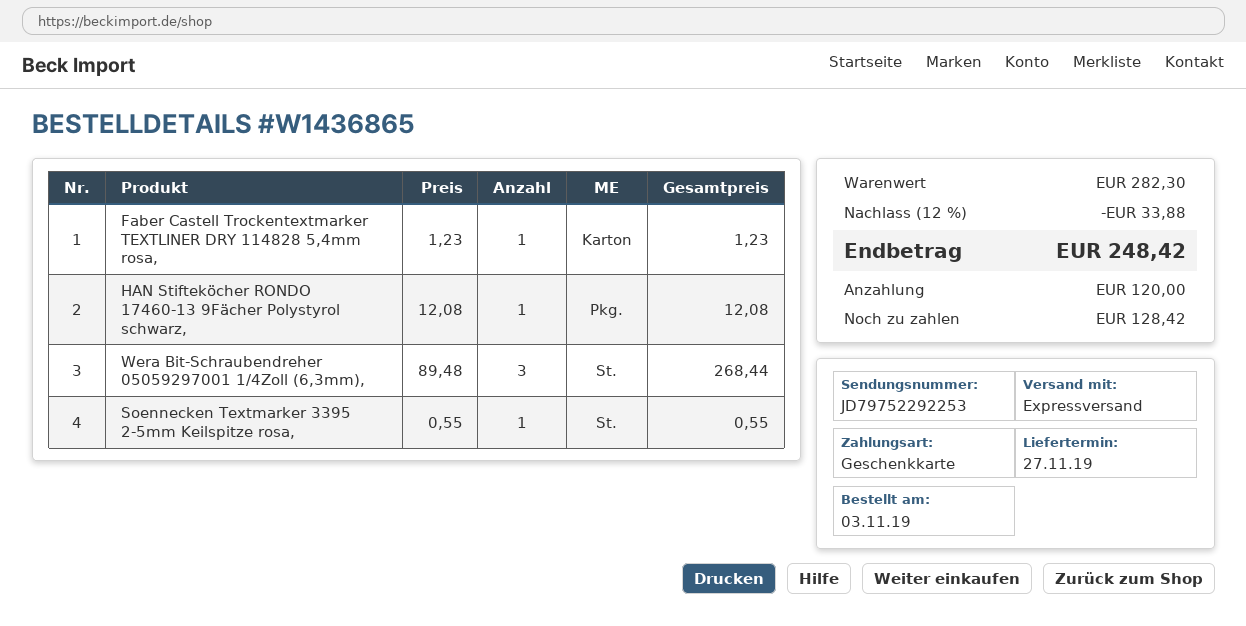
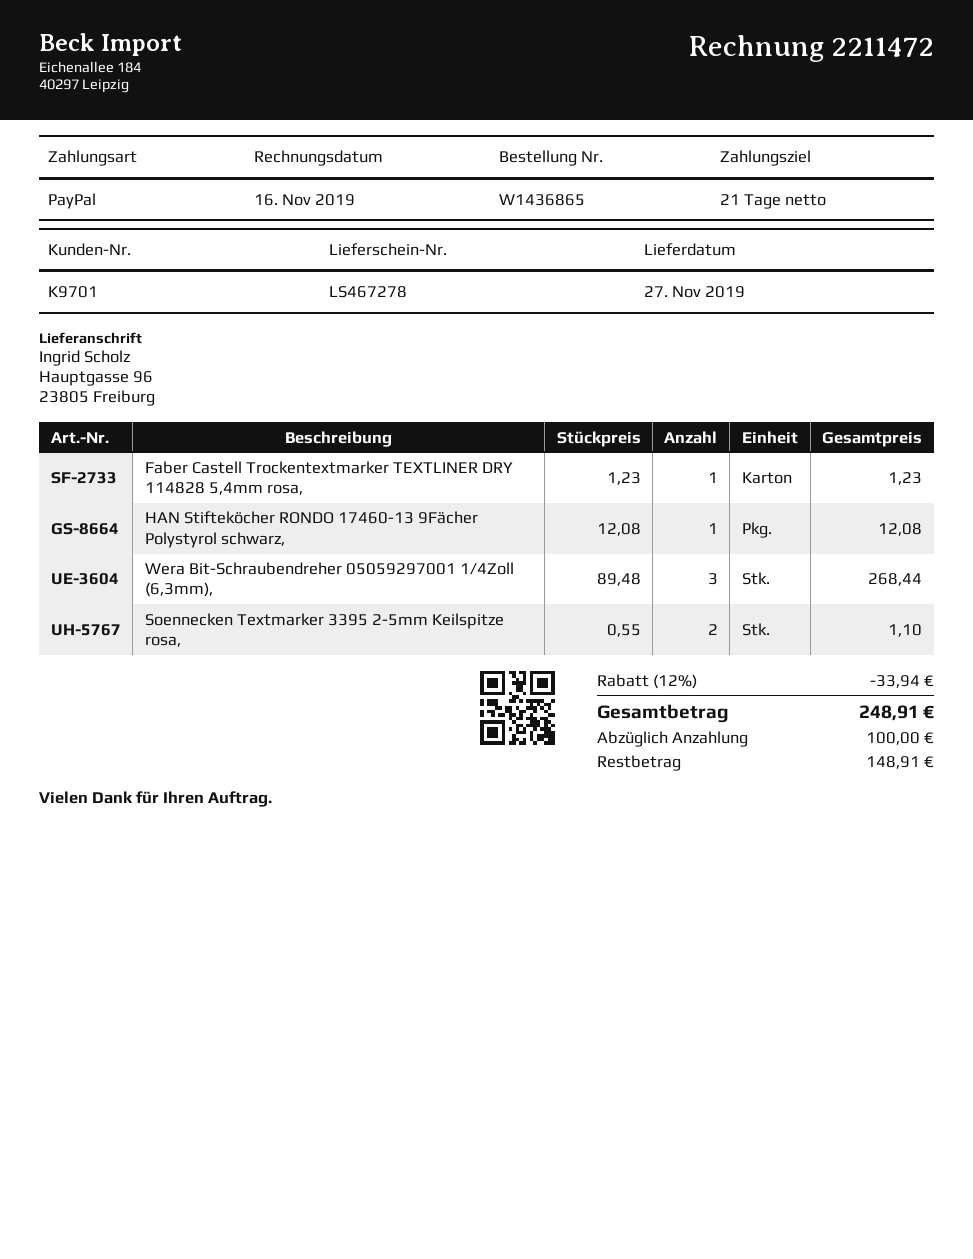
payment method: gift card -> PayPal
Soennecken Textmarker 3395 2-5mm Keilspitze rosa,: 1 x 0.55 = 0.55 -> 2 x 0.55 = 1.10
discount: 12% = 33.88 -> 12% = 33.94
total: 248.42 -> 248.91
deposit: 120.00 -> 100.00
balance: 128.42 -> 148.91

